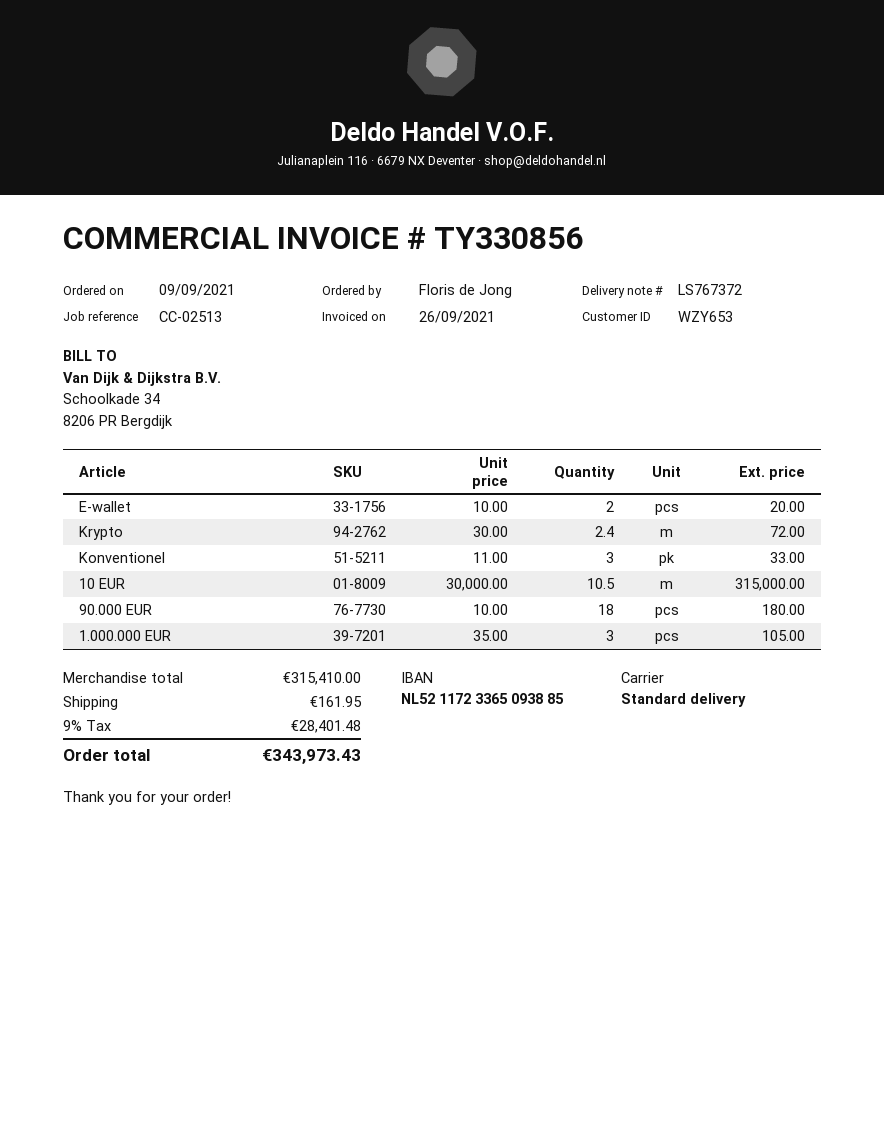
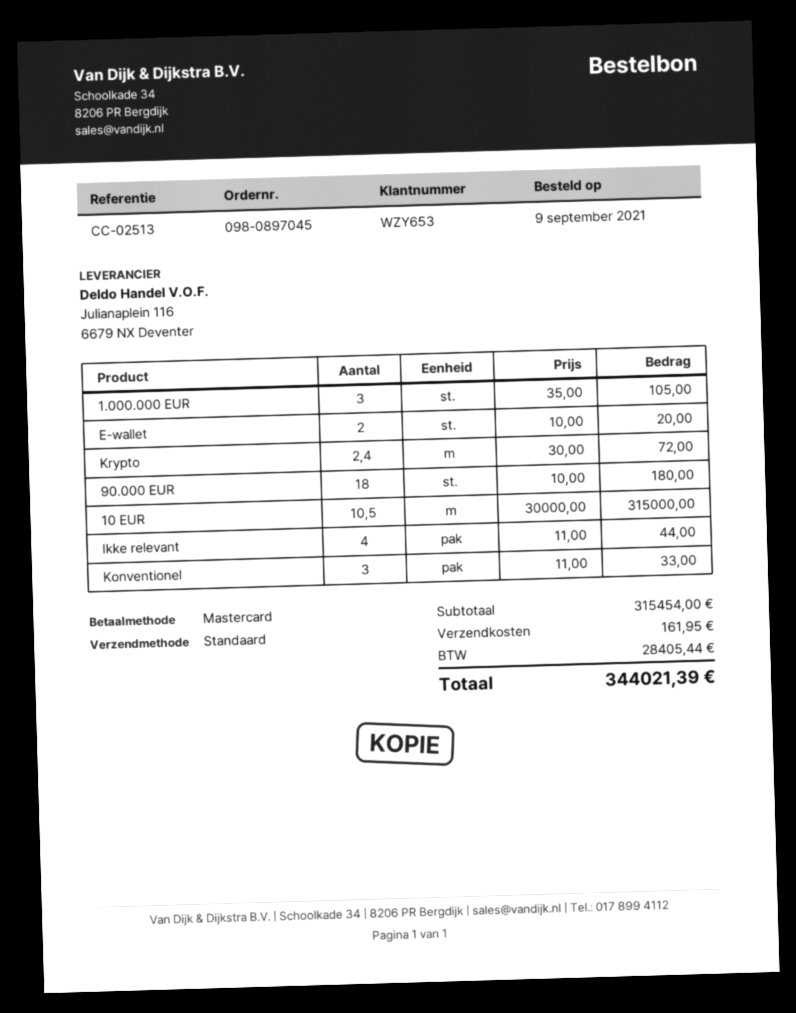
Ikke relevant: none -> 4 x 11.00 = 44.00
subtotal: 315410.00 -> 315454.00
tax: 28401.48 -> 28405.44
total: 343973.43 -> 344021.39

